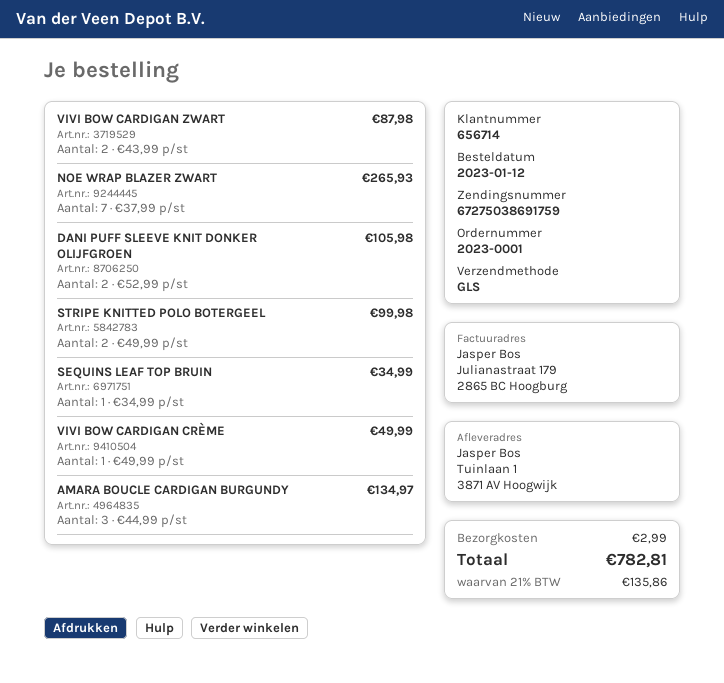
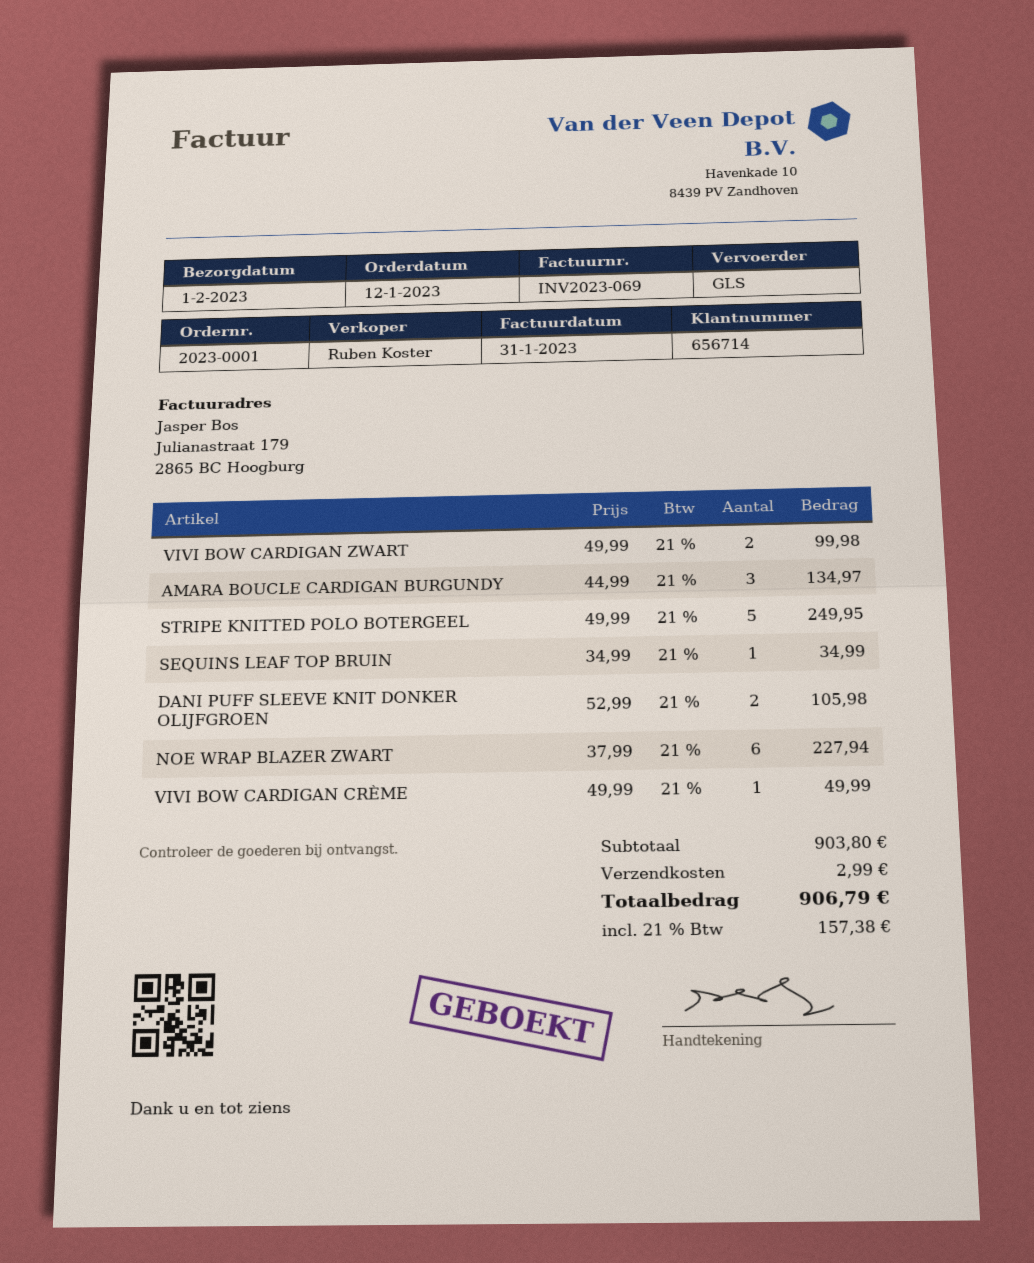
VIVI BOW CARDIGAN ZWART: 2 x 43.99 = 87.98 -> 2 x 49.99 = 99.98
NOE WRAP BLAZER ZWART: 7 x 37.99 = 265.93 -> 6 x 37.99 = 227.94
STRIPE KNITTED POLO BOTERGEEL: 2 x 49.99 = 99.98 -> 5 x 49.99 = 249.95
tax: 21% = 135.86 -> 21% = 157.38
total: 782.81 -> 906.79

